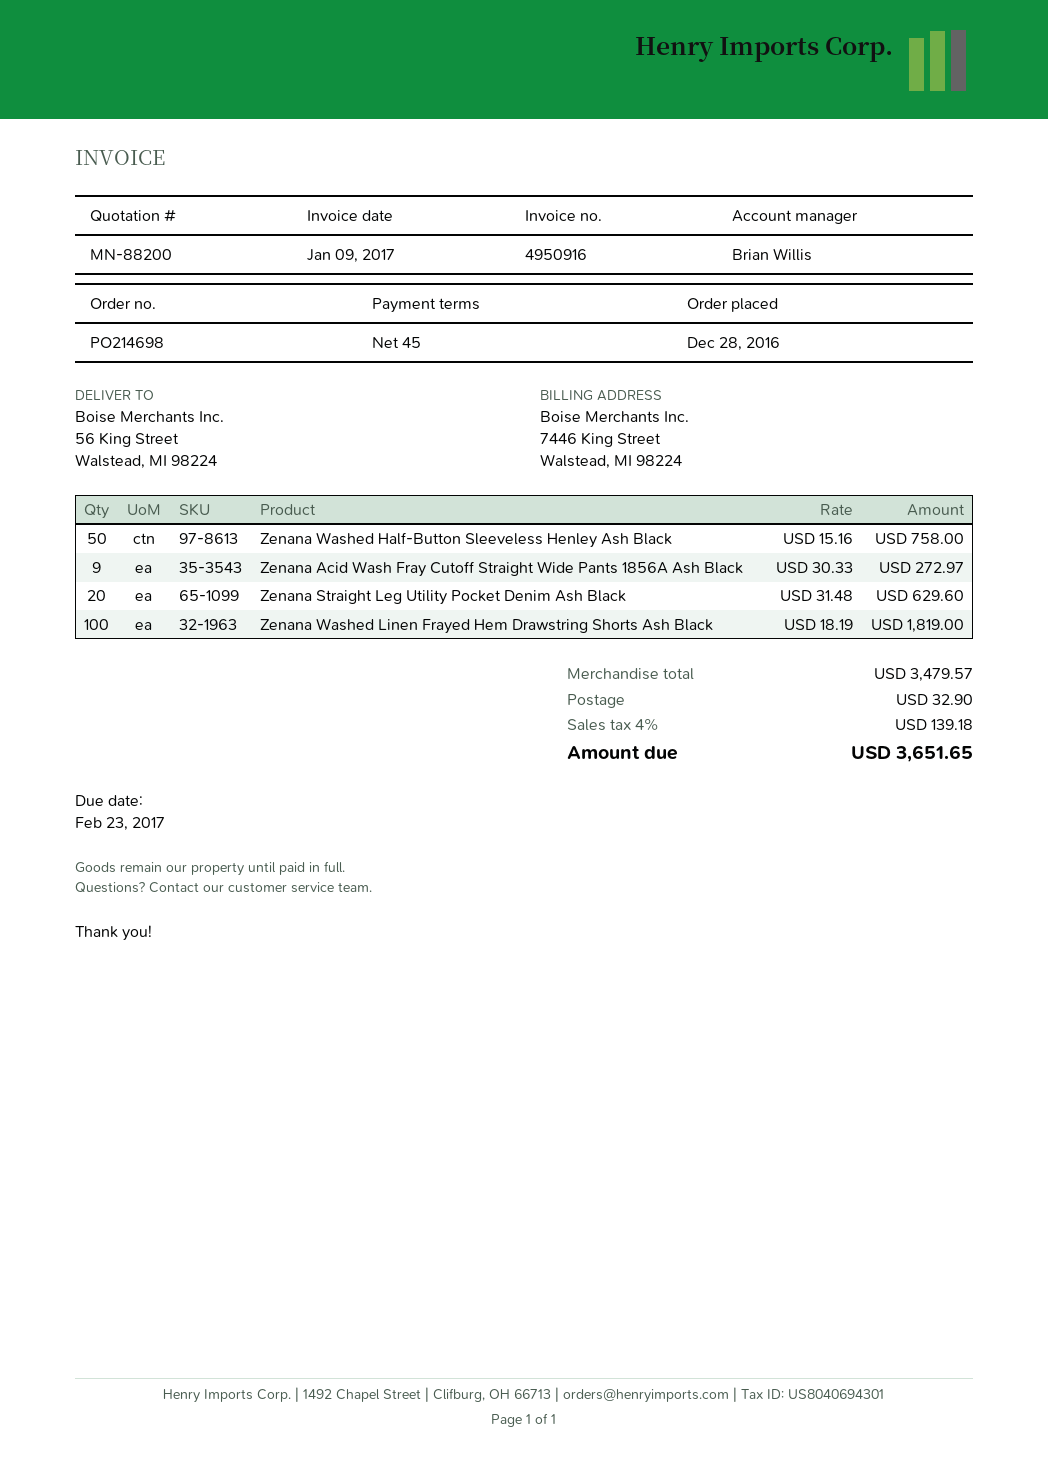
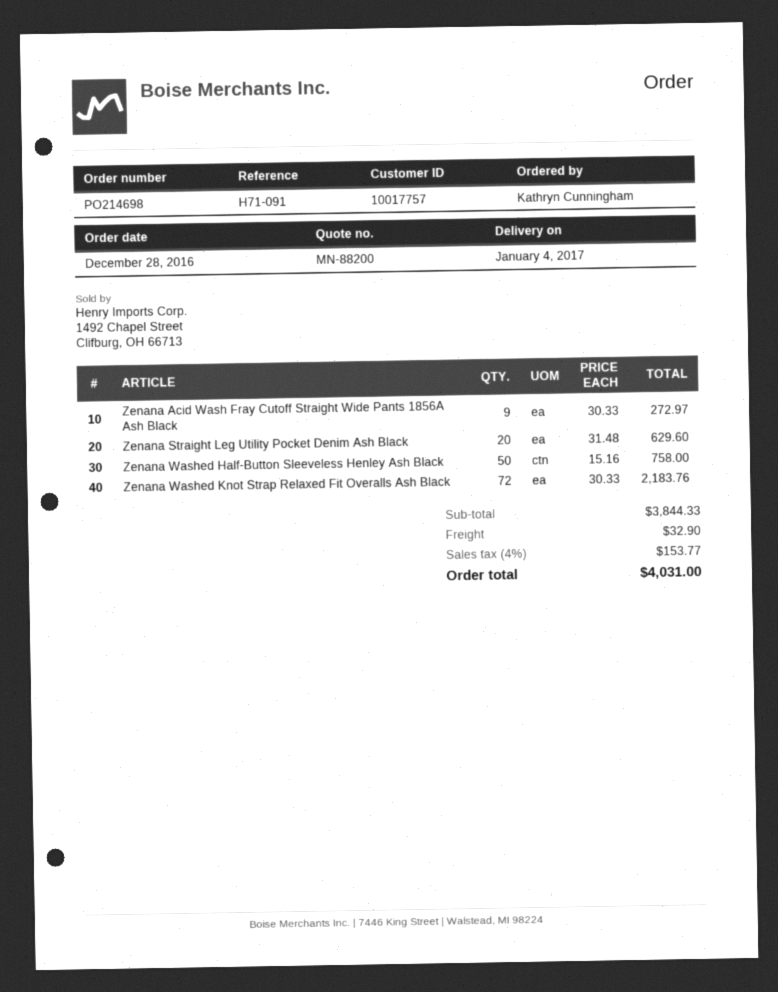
Zenana Washed Linen Frayed Hem Drawstring Shorts Ash Black: 100 x 18.19 = 1819.00 -> none
Zenana Washed Knot Strap Relaxed Fit Overalls Ash Black: none -> 72 x 30.33 = 2183.76
subtotal: 3479.57 -> 3844.33
tax: 4% = 139.18 -> 4% = 153.77
total: 3651.65 -> 4031.00

